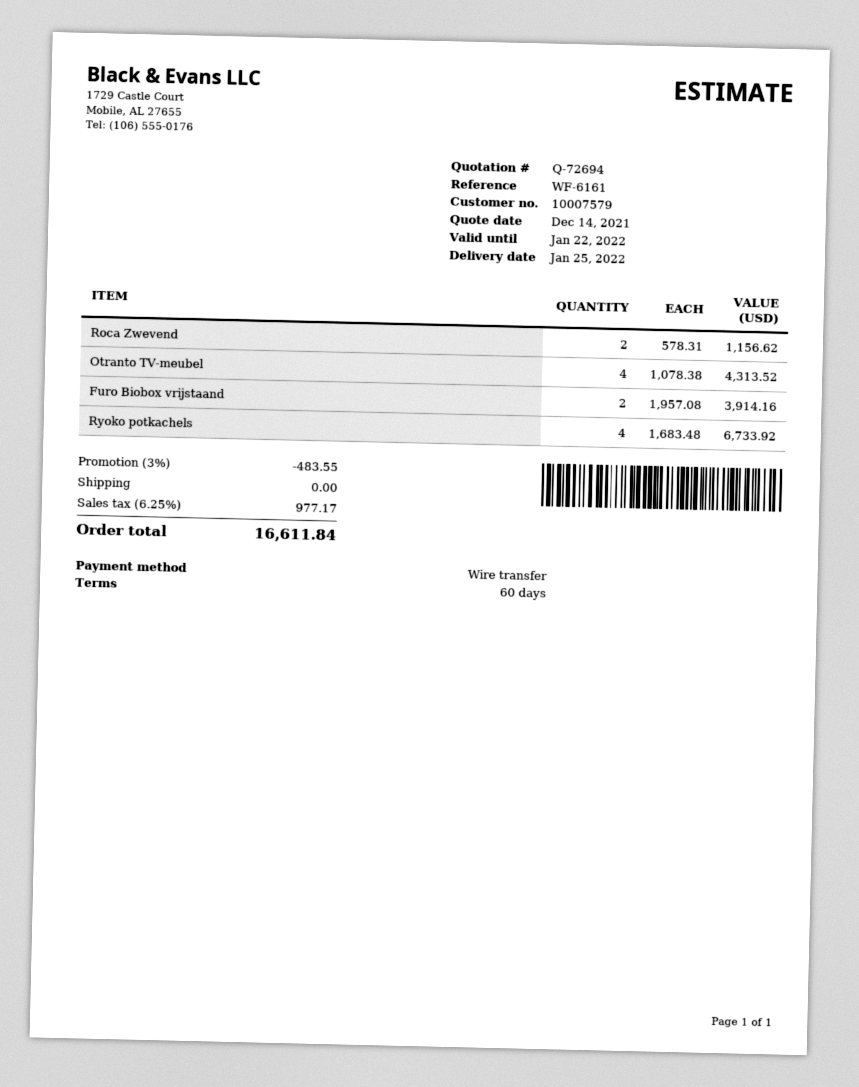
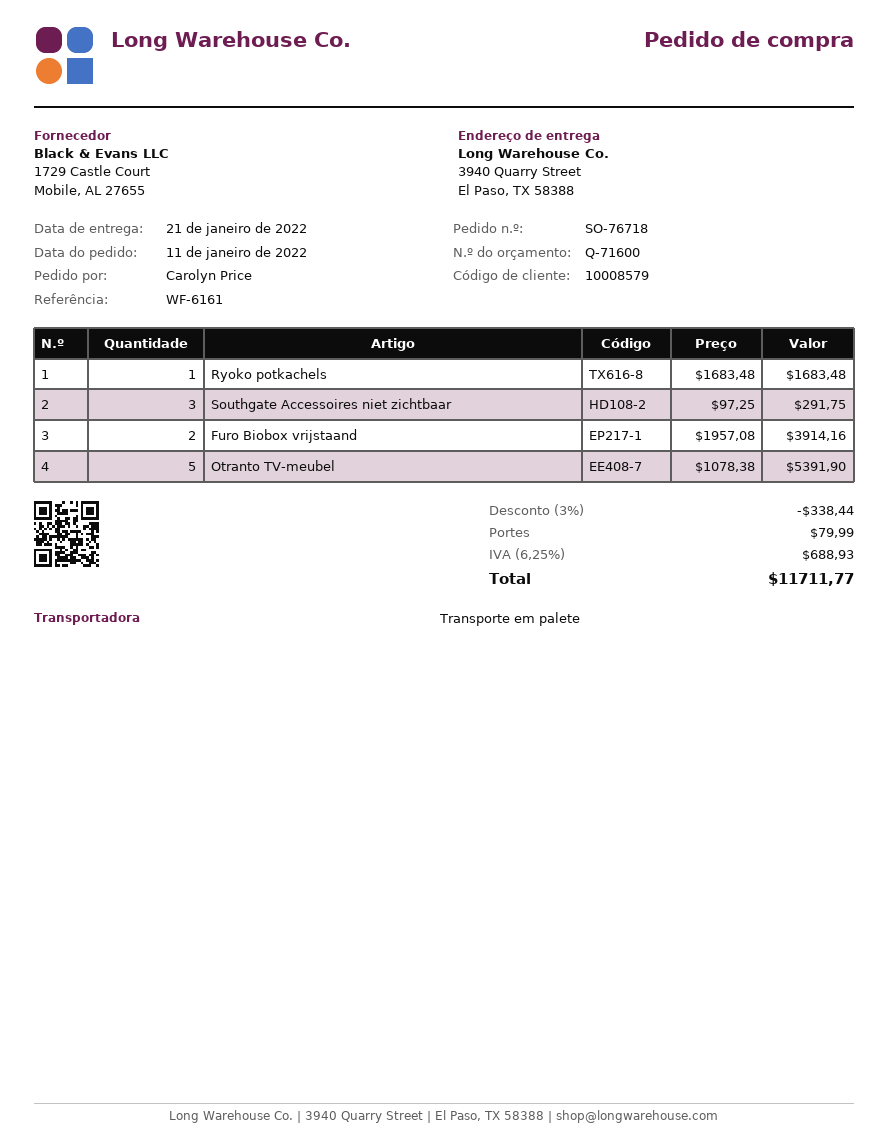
quote number: Q-72694 -> Q-71600
delivery date: 2022-01-25 -> 2022-01-21
customer number: 10007579 -> 10008579
Roca Zwevend: 2 x 578.31 = 1156.62 -> none
Otranto TV-meubel: 4 x 1078.38 = 4313.52 -> 5 x 1078.38 = 5391.90
Ryoko potkachels: 4 x 1683.48 = 6733.92 -> 1 x 1683.48 = 1683.48
Southgate Accessoires niet zichtbaar: none -> 3 x 97.25 = 291.75
discount: 3% = 483.55 -> 3% = 338.44
shipping: 0.00 -> 79.99
tax: 6.25% = 977.17 -> 6.25% = 688.93
total: 16611.84 -> 11711.77

